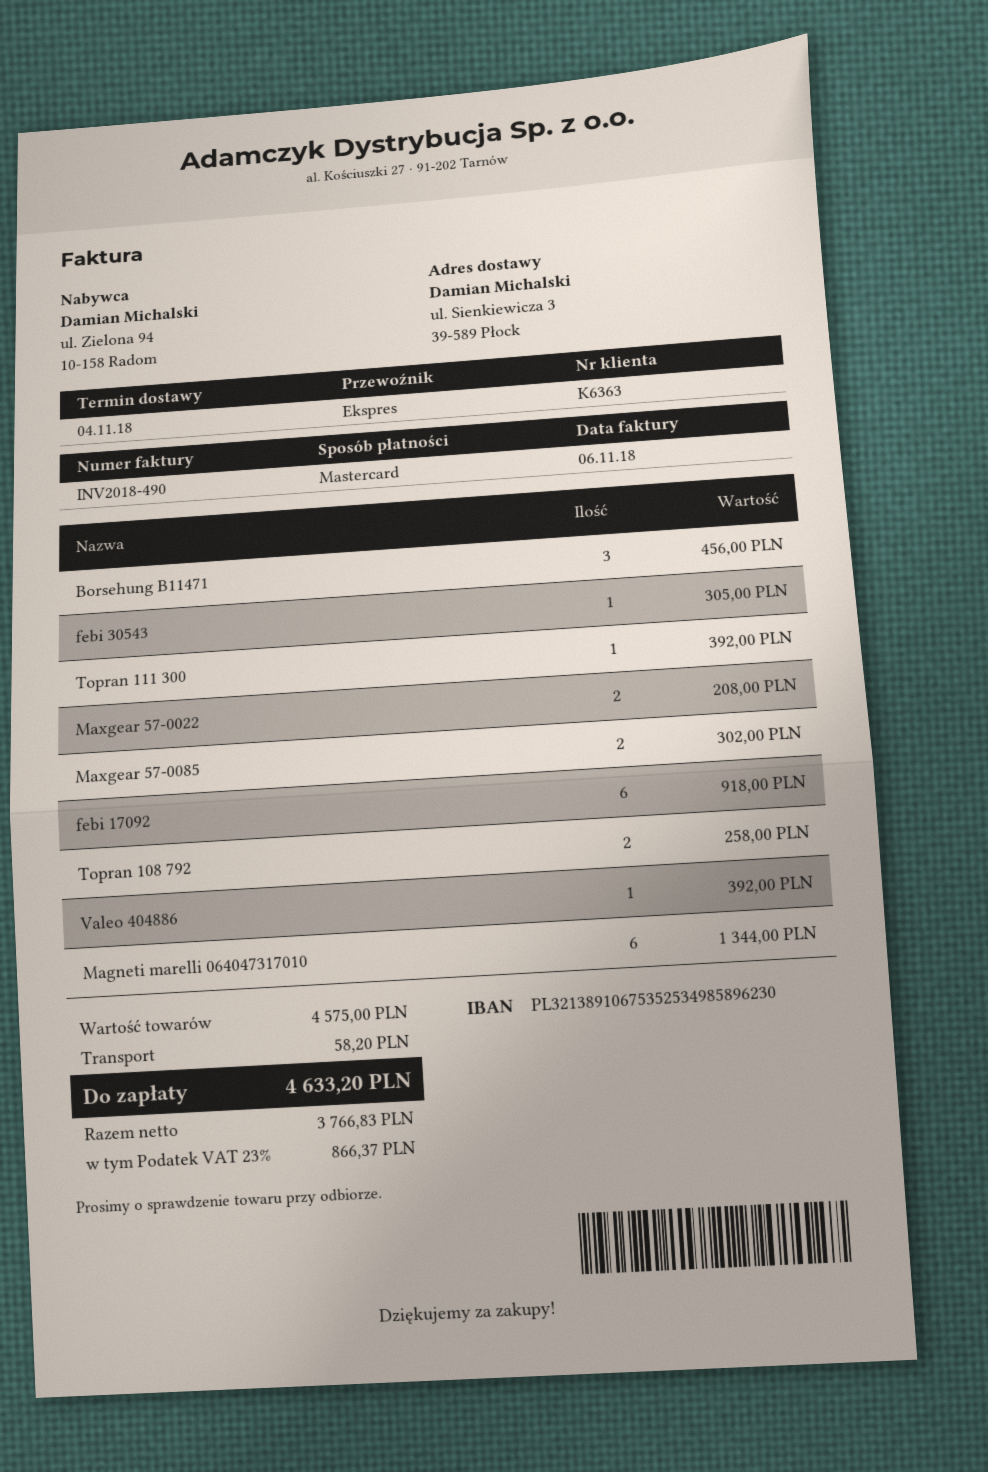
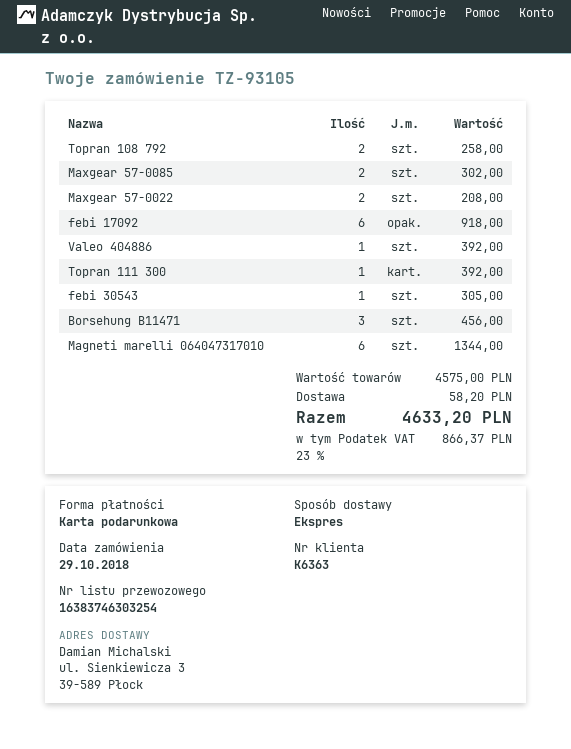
payment method: Mastercard -> gift card

